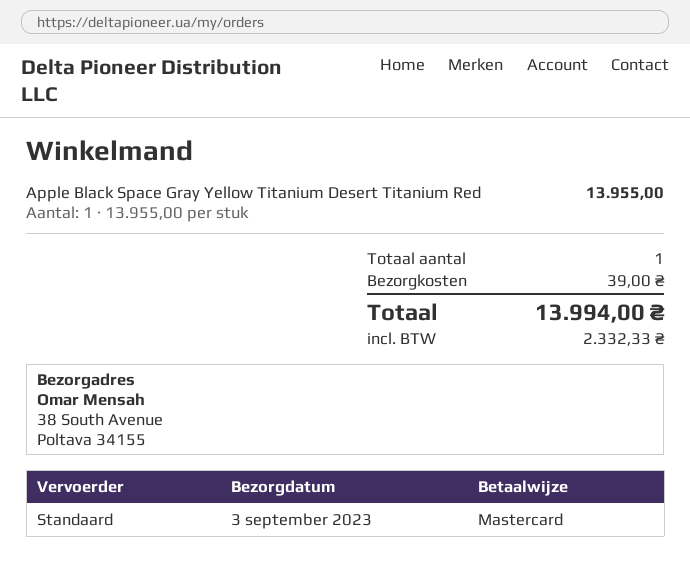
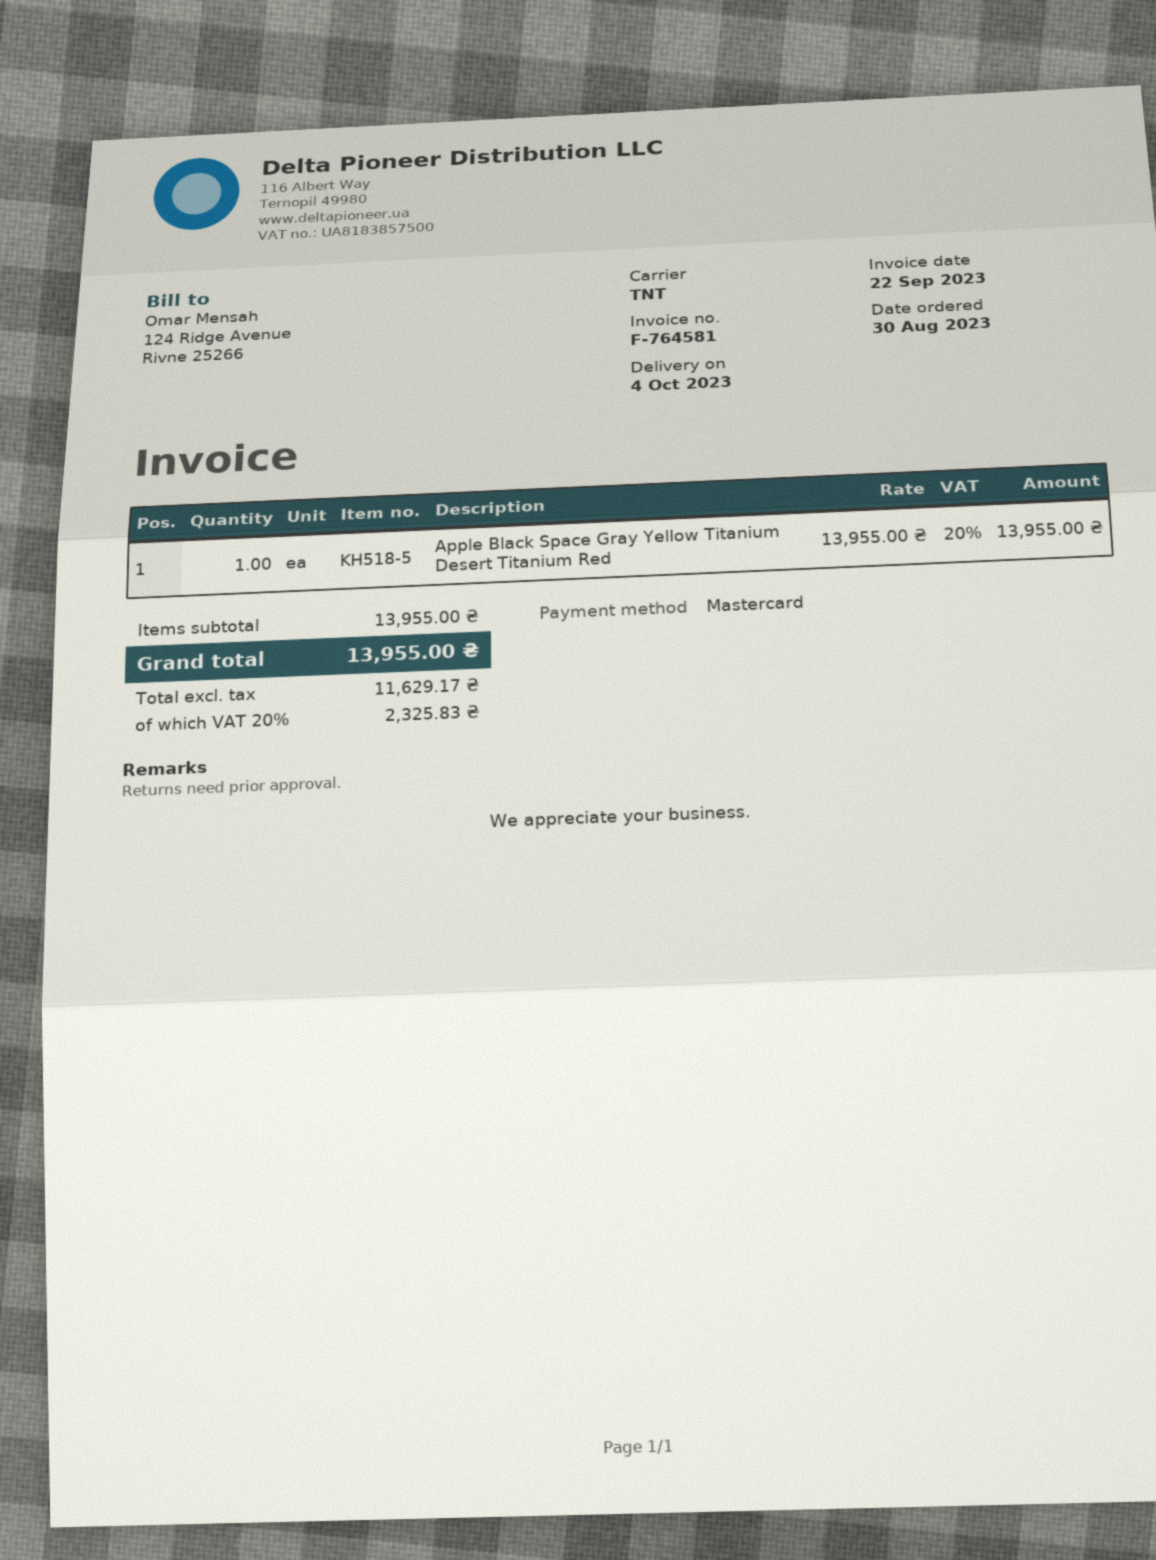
delivery date: 2023-09-03 -> 2023-10-04
shipping method: standard -> TNT
shipping: 39.00 -> none
tax: 2332.33 -> 2325.83
total: 13994.00 -> 13955.00

